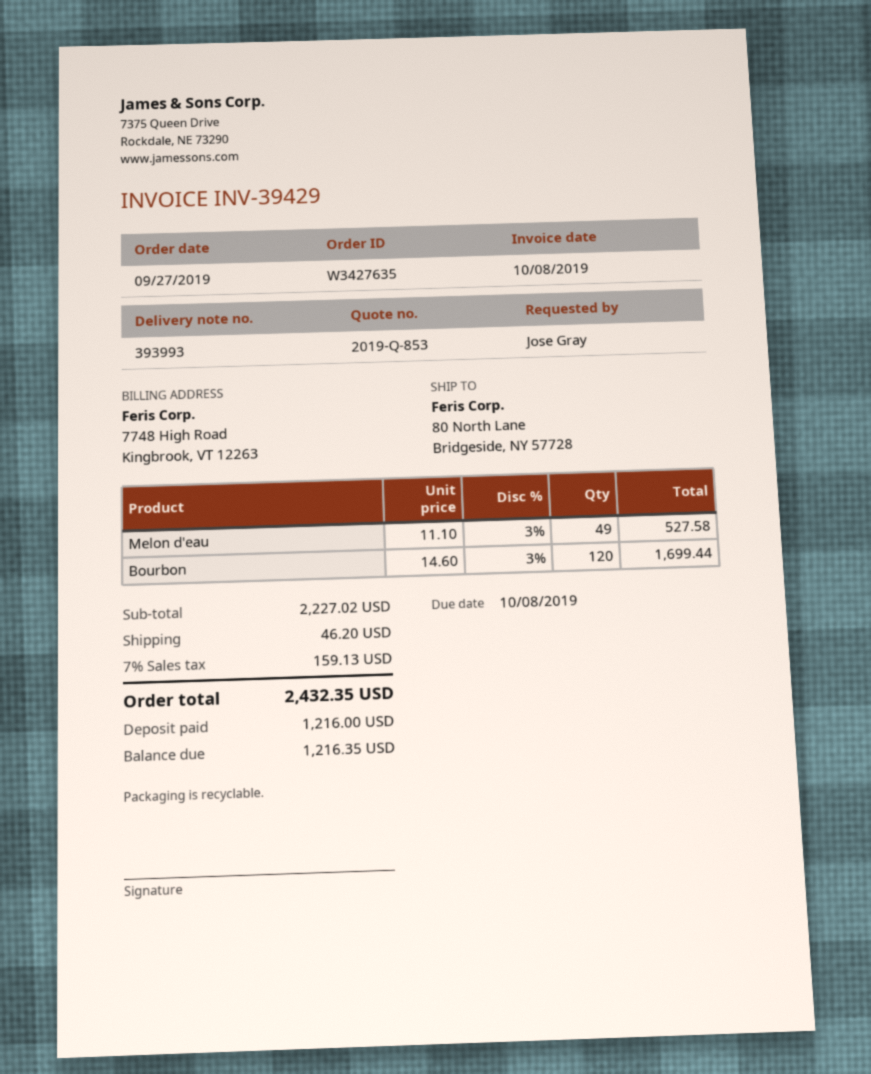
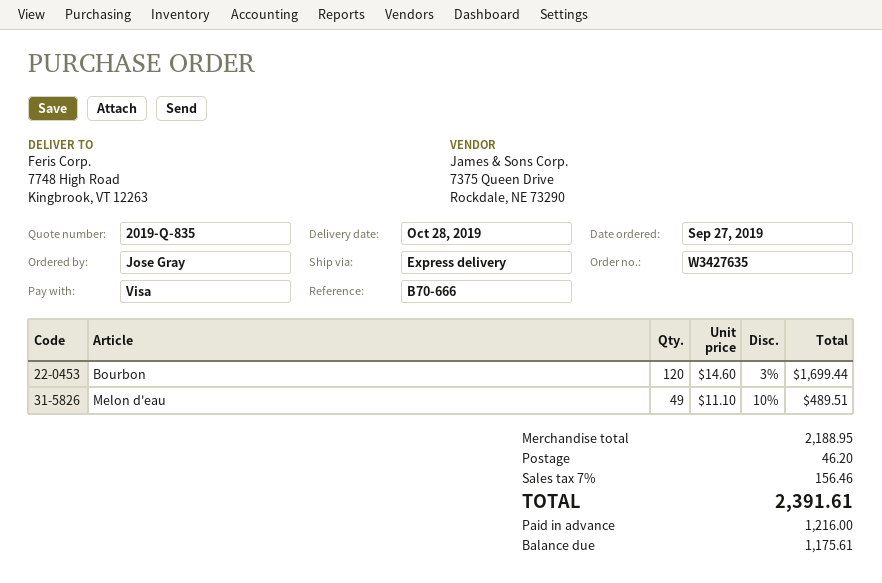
quote number: 2019-Q-853 -> 2019-Q-835
ship to: 80 North Lane, Bridgeside, NY 57728 -> 7748 High Road, Kingbrook, VT 12263
Melon d'eau: 49 x 11.10 - 3% = 527.58 -> 49 x 11.10 - 10% = 489.51
subtotal: 2227.02 -> 2188.95
tax: 7% = 159.13 -> 7% = 156.46
total: 2432.35 -> 2391.61
balance: 1216.35 -> 1175.61

